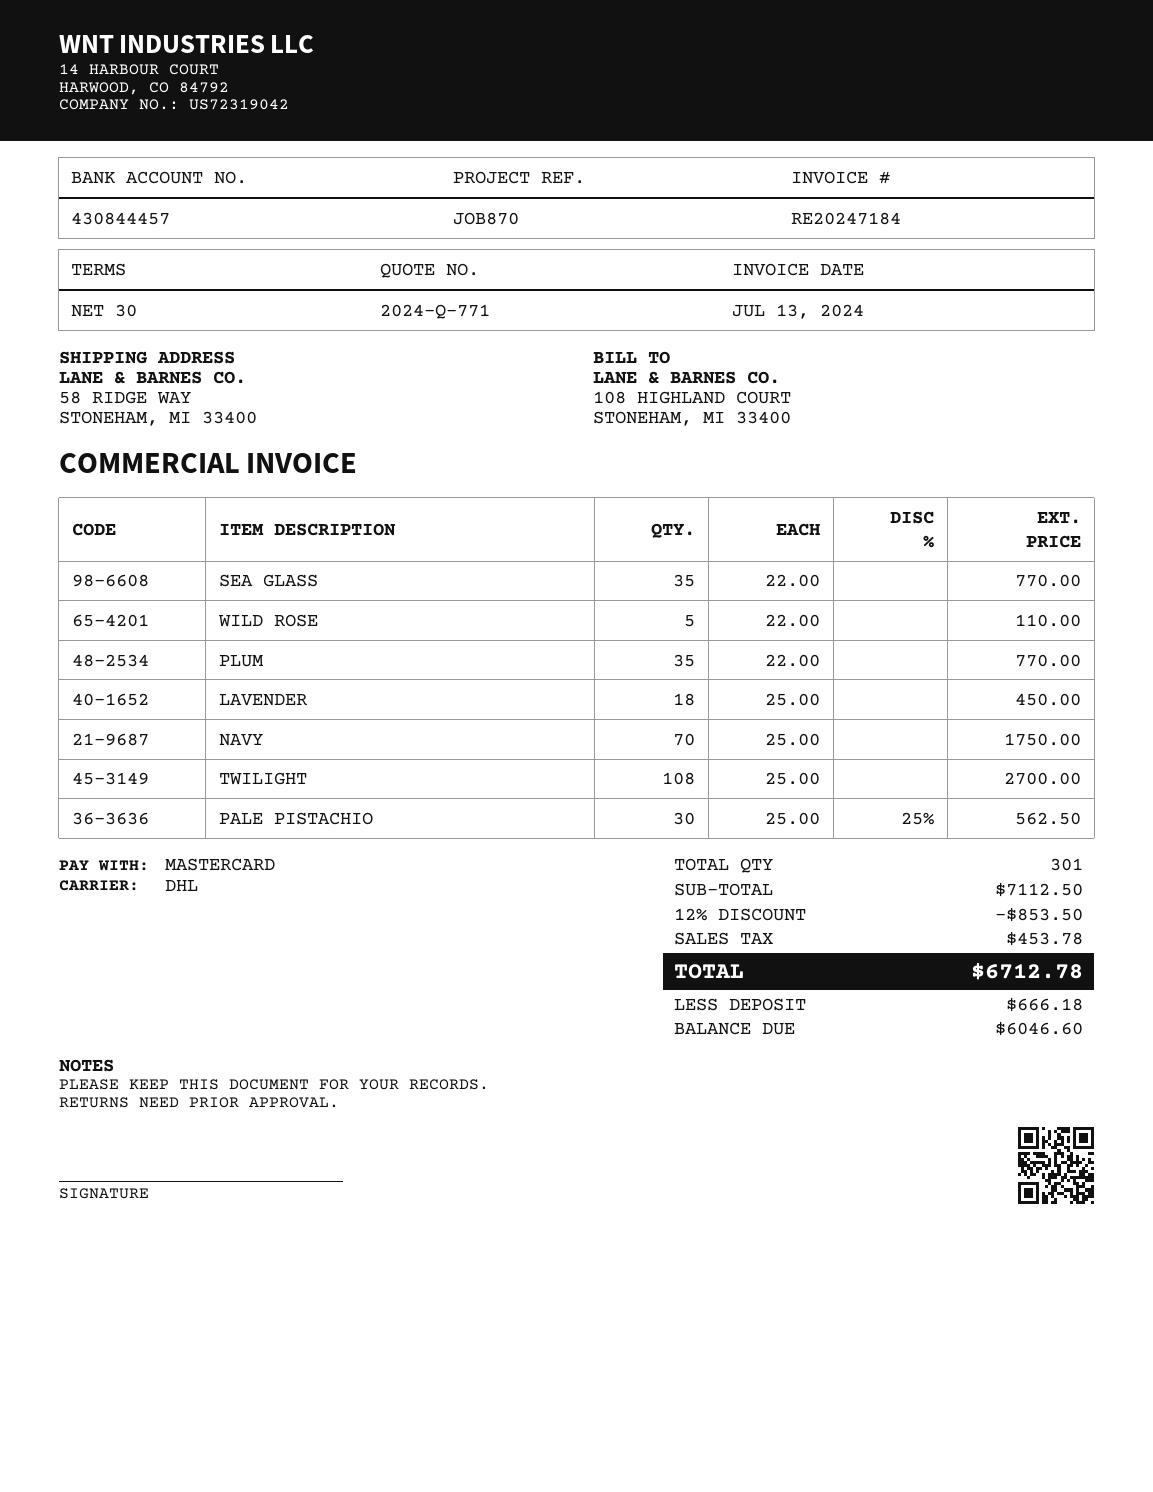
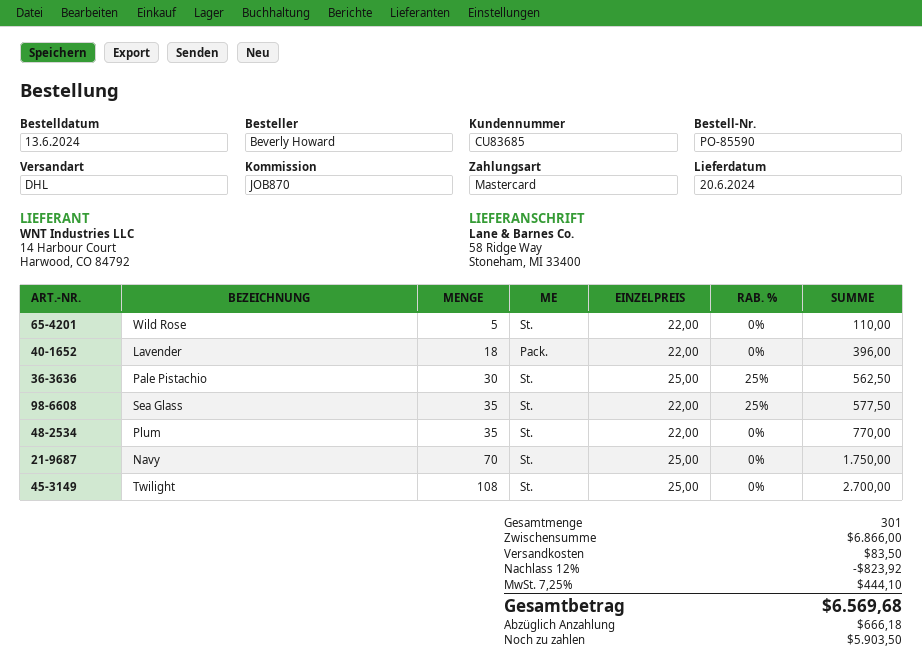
SEA GLASS: 35 x 22.00 = 770.00 -> 35 x 22.00 - 25% = 577.50
LAVENDER: 18 x 25.00 = 450.00 -> 18 x 22.00 = 396.00
subtotal: 7112.50 -> 6866.00
discount: 12% = 853.50 -> 12% = 823.92
shipping: none -> 83.50
tax: 453.78 -> 444.10
total: 6712.78 -> 6569.68
balance: 6046.60 -> 5903.50

